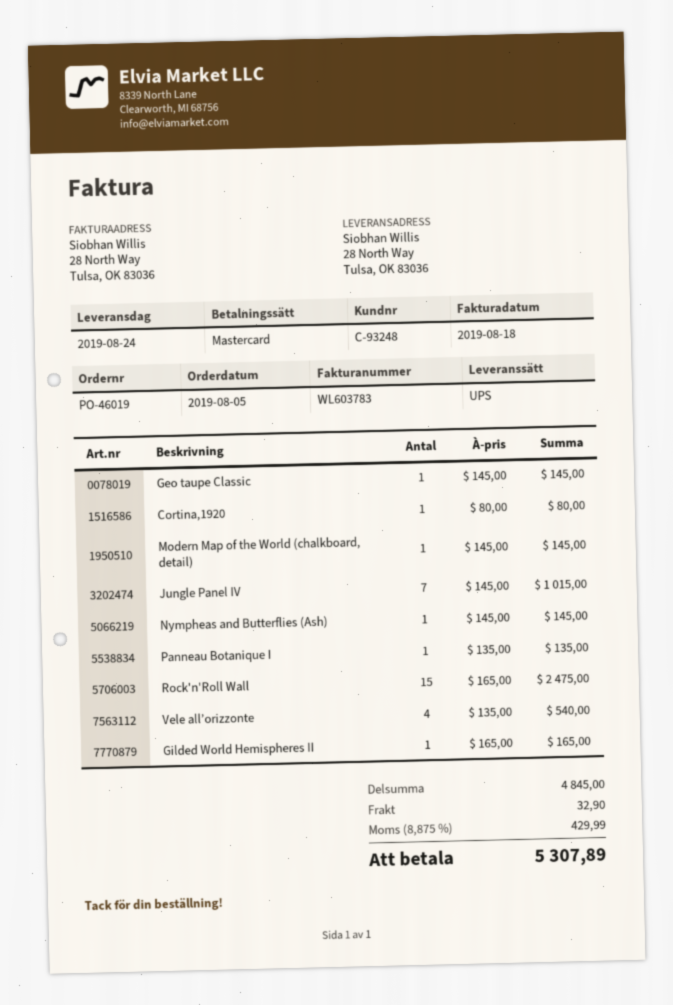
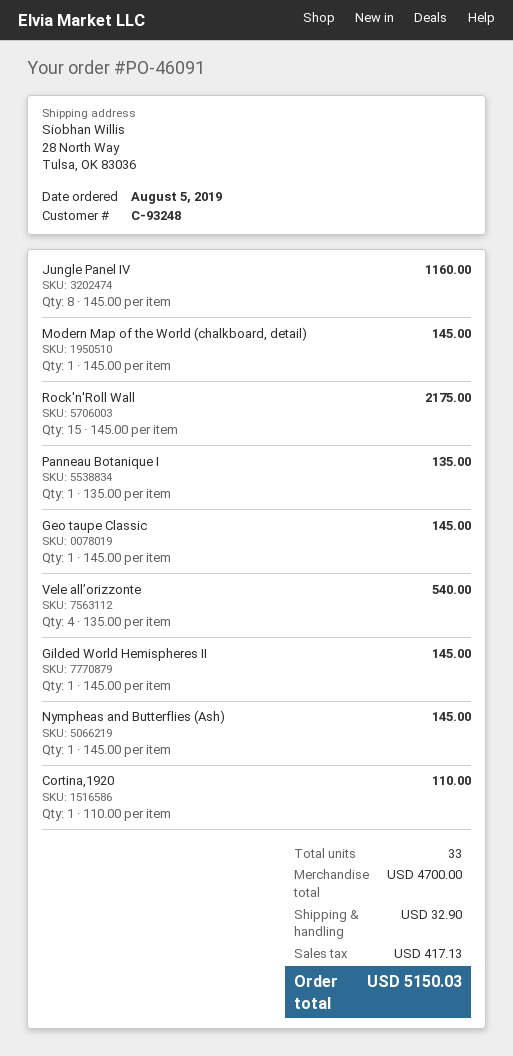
order number: PO-46019 -> PO-46091
Cortina,1920: 1 x 80.00 = 80.00 -> 1 x 110.00 = 110.00
Jungle Panel IV: 7 x 145.00 = 1015.00 -> 8 x 145.00 = 1160.00
Rock'n'Roll Wall: 15 x 165.00 = 2475.00 -> 15 x 145.00 = 2175.00
Gilded World Hemispheres II: 1 x 165.00 = 165.00 -> 1 x 145.00 = 145.00
subtotal: 4845.00 -> 4700.00
tax: 429.99 -> 417.13
total: 5307.89 -> 5150.03

